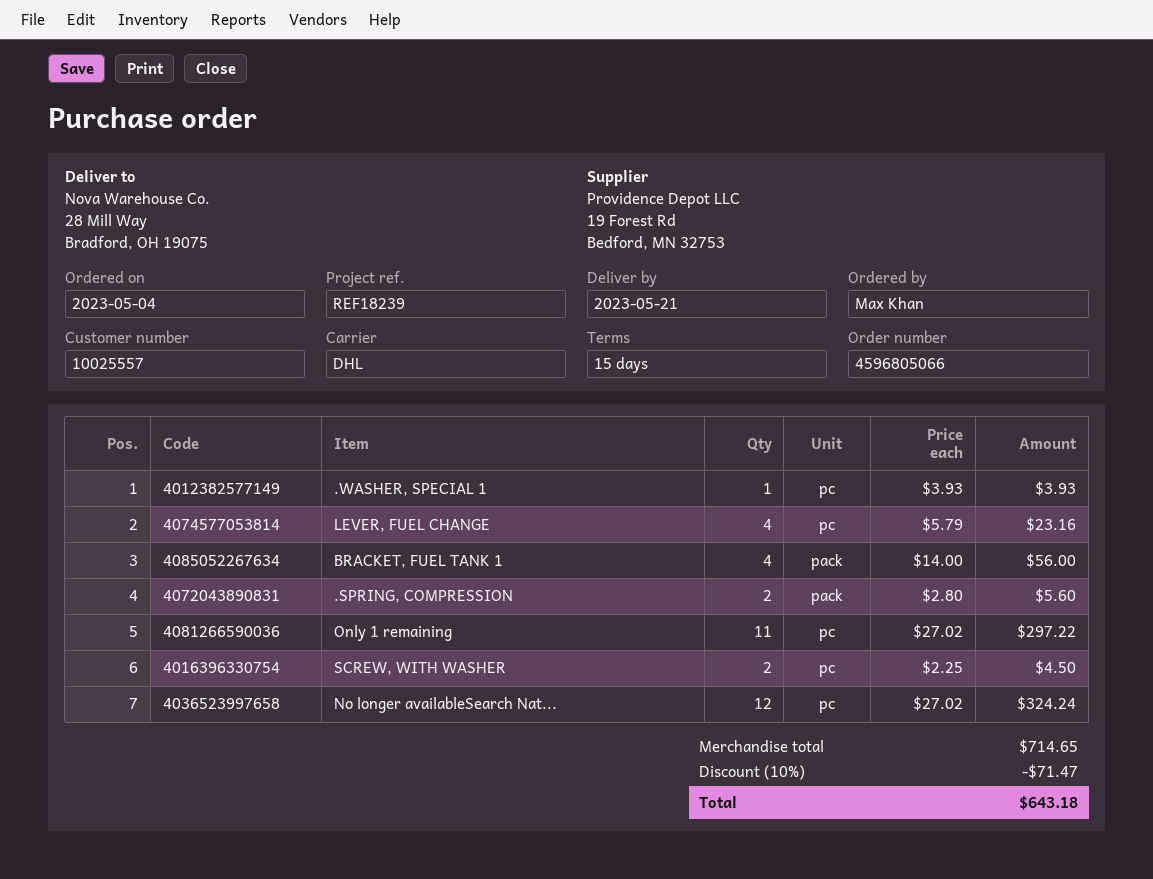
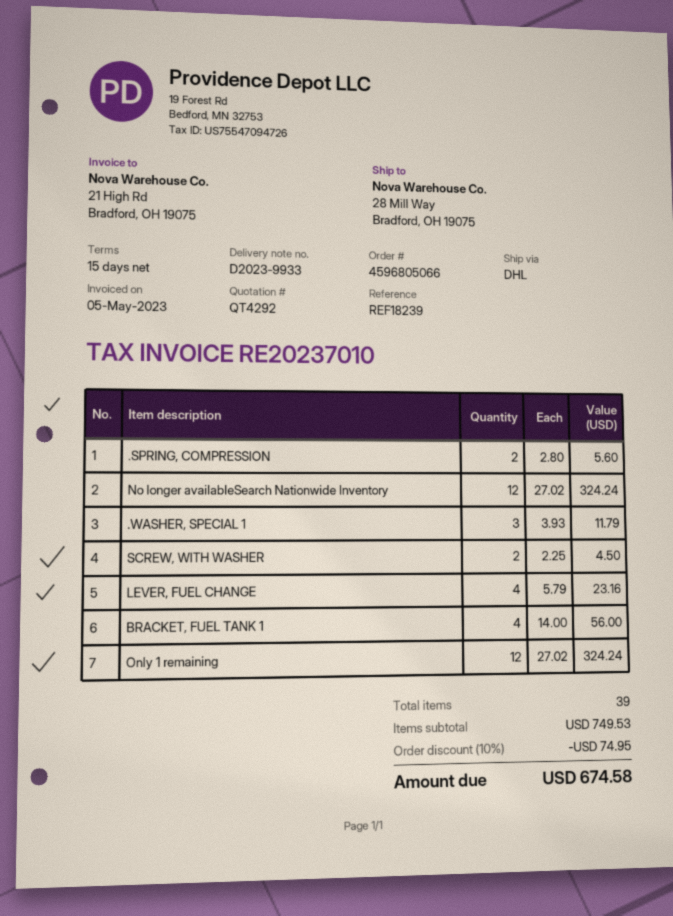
.WASHER, SPECIAL 1: 1 x 3.93 = 3.93 -> 3 x 3.93 = 11.79
Only 1 remaining: 11 x 27.02 = 297.22 -> 12 x 27.02 = 324.24
subtotal: 714.65 -> 749.53
discount: 10% = 71.47 -> 10% = 74.95
total: 643.18 -> 674.58

